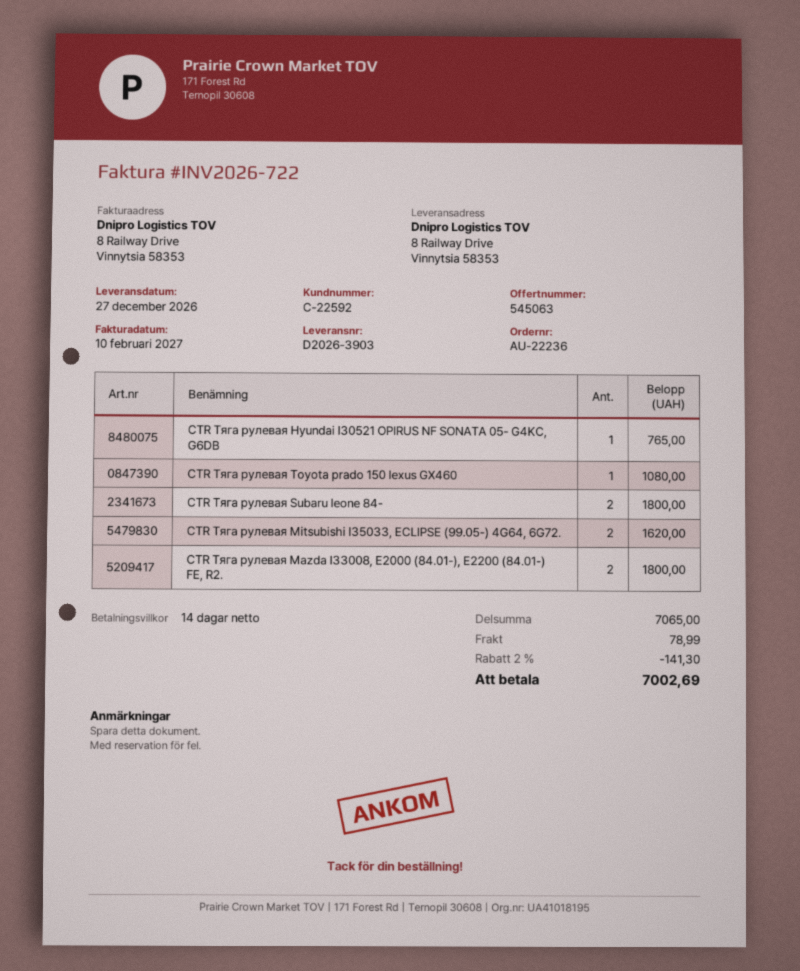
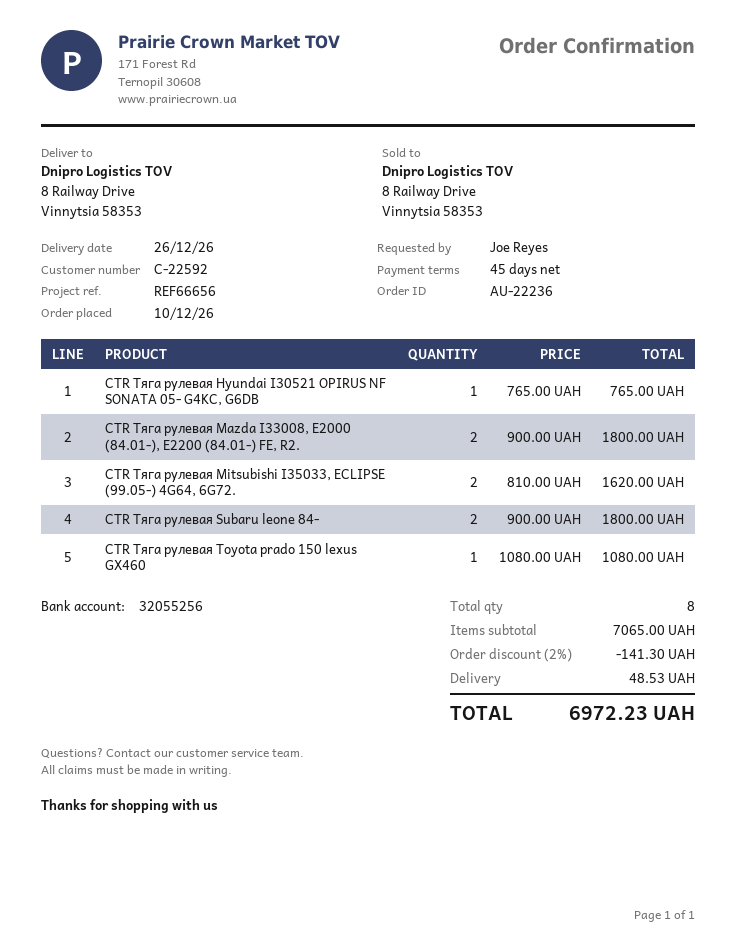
delivery date: 2026-12-27 -> 2026-12-26
payment terms: 14 days -> 45 days
shipping: 78.99 -> 48.53
total: 7002.69 -> 6972.23

